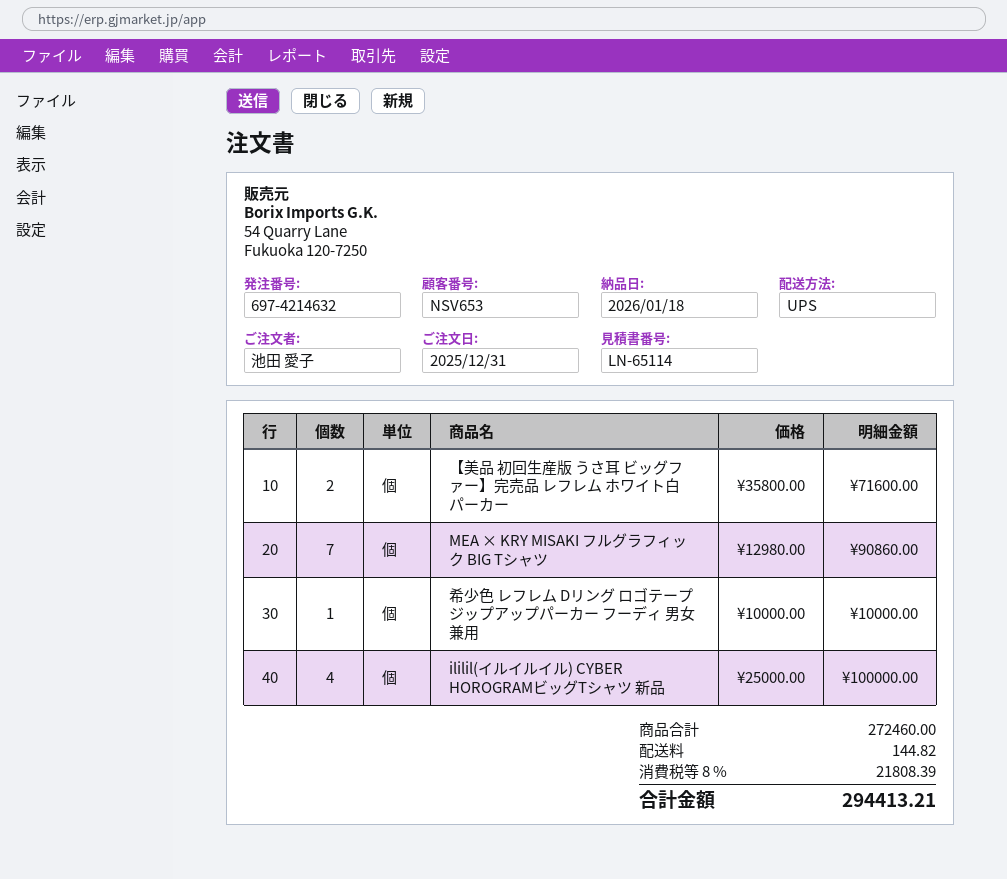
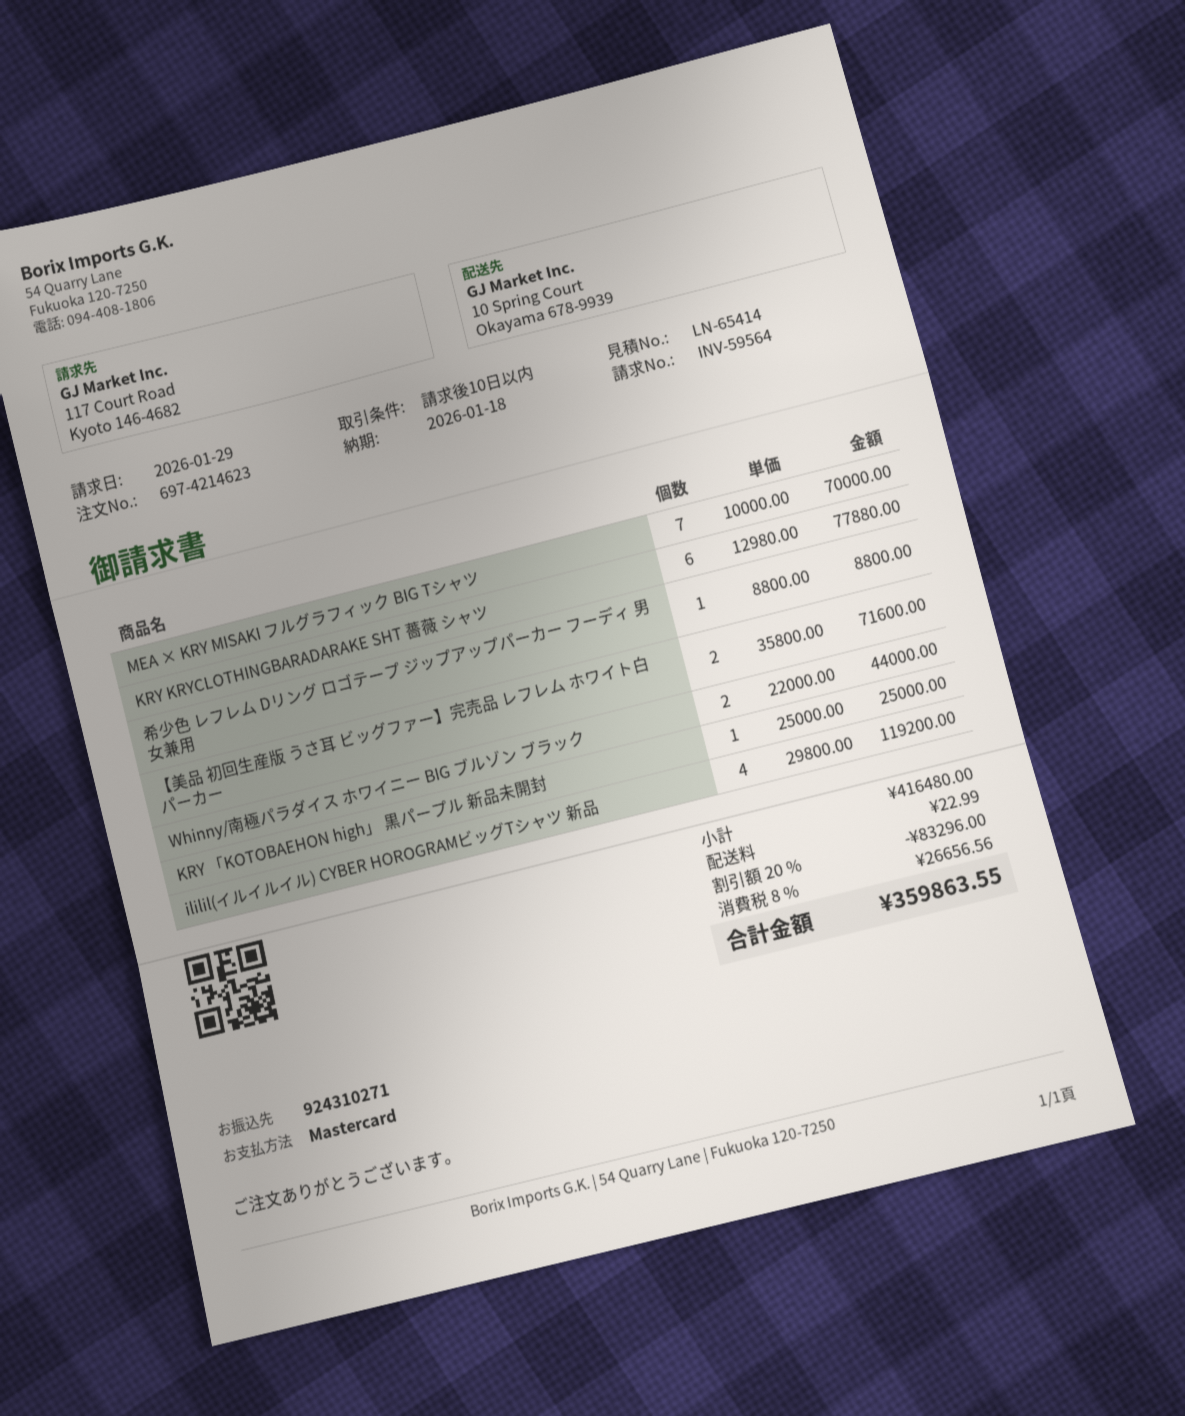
quote number: LN-65114 -> LN-65414
order number: 697-4214632 -> 697-4214623
MEA × KRY MISAKI フルグラフィック BIG Tシャツ: 7 x 12980.00 = 90860.00 -> 7 x 10000.00 = 70000.00
希少色 レフレム Dリング ロゴテープ ジップアップパーカー フーディ 男女兼用: 1 x 10000.00 = 10000.00 -> 1 x 8800.00 = 8800.00
ililil(イルイルイル) CYBER HOROGRAMビッグTシャツ 新品: 4 x 25000.00 = 100000.00 -> 4 x 29800.00 = 119200.00
KRY KRYCLOTHINGBARADARAKE SHT 薔薇 シャツ: none -> 6 x 12980.00 = 77880.00
Whinny/南極パラダイス ホワイニー BIG ブルゾン ブラック: none -> 2 x 22000.00 = 44000.00
KRY 「KOTOBAEHON high」 黒パープル 新品未開封: none -> 1 x 25000.00 = 25000.00
subtotal: 272460.00 -> 416480.00
discount: none -> 20% = 83296.00
shipping: 144.82 -> 22.99
tax: 8% = 21808.39 -> 8% = 26656.56
total: 294413.21 -> 359863.55

